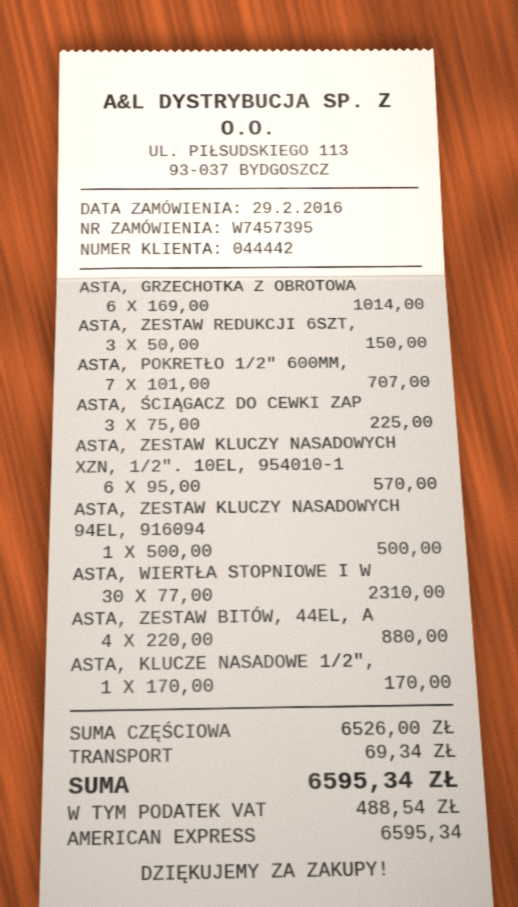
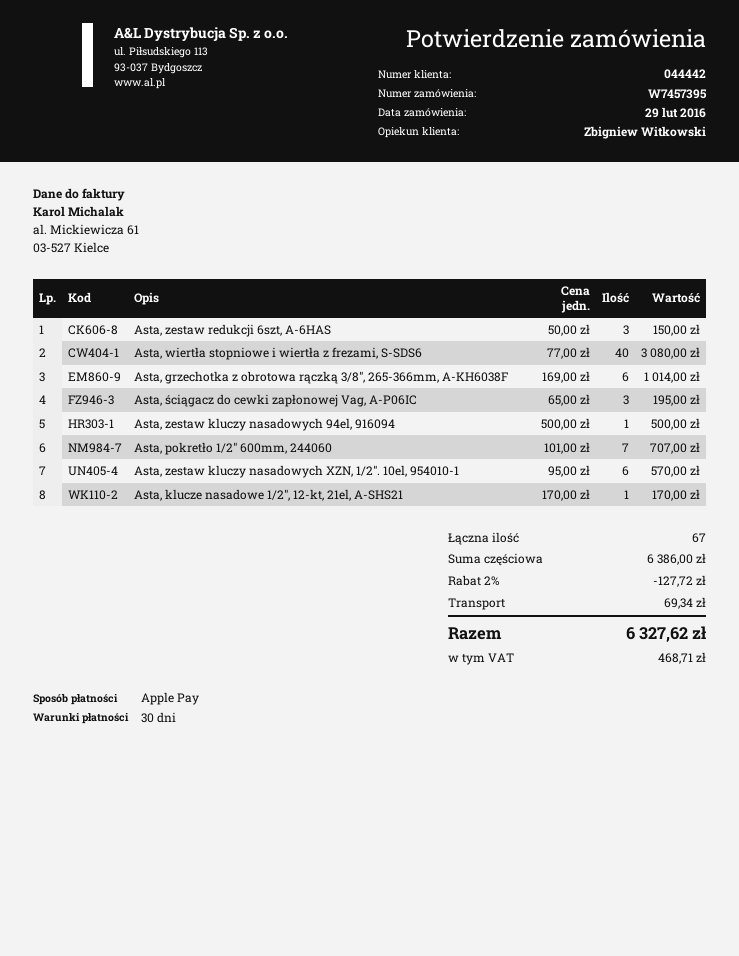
payment method: American Express -> Apple Pay
ASTA, ŚCIĄGACZ DO CEWKI ZAP: 3 x 75.00 = 225.00 -> 3 x 65.00 = 195.00
ASTA, WIERTŁA STOPNIOWE I W: 30 x 77.00 = 2310.00 -> 40 x 77.00 = 3080.00
ASTA, ZESTAW BITÓW, 44EL, A: 4 x 220.00 = 880.00 -> none
subtotal: 6526.00 -> 6386.00
discount: none -> 2% = 127.72
tax: 488.54 -> 468.71
total: 6595.34 -> 6327.62

